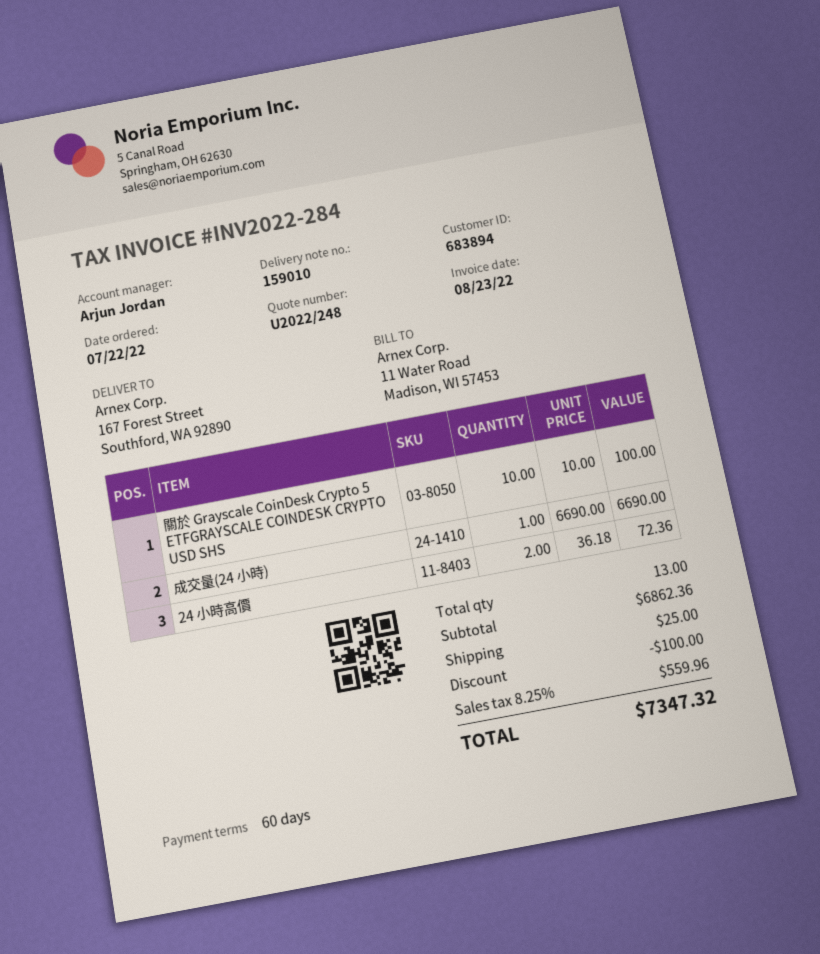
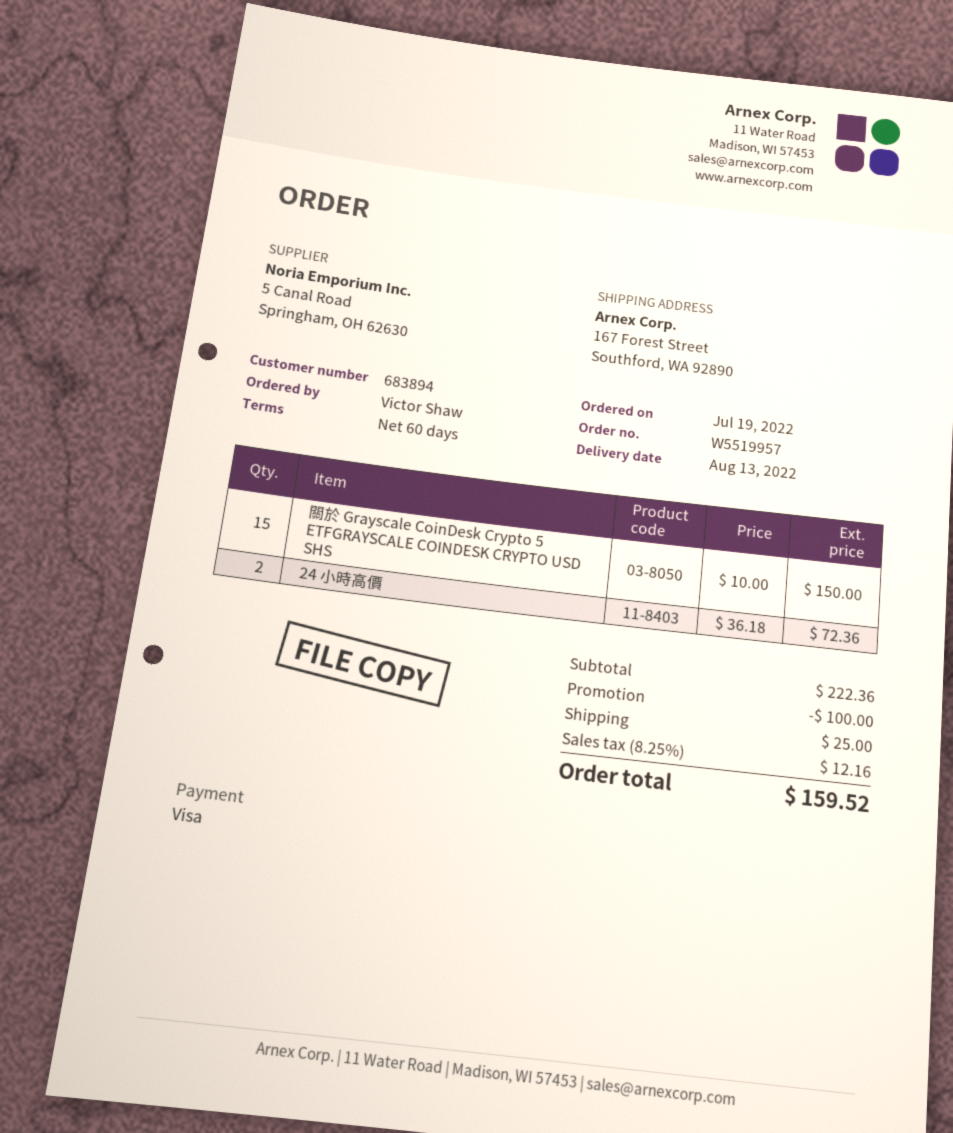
order date: 2022-07-22 -> 2022-07-19
關於 Grayscale CoinDesk Crypto 5 ETFGRAYSCALE COINDESK CRYPTO USD SHS: 10 x 10.00 = 100.00 -> 15 x 10.00 = 150.00
成交量(24 小時): 1 x 6690.00 = 6690.00 -> none
subtotal: 6862.36 -> 222.36
tax: 8.25% = 559.96 -> 8.25% = 12.16
total: 7347.32 -> 159.52

